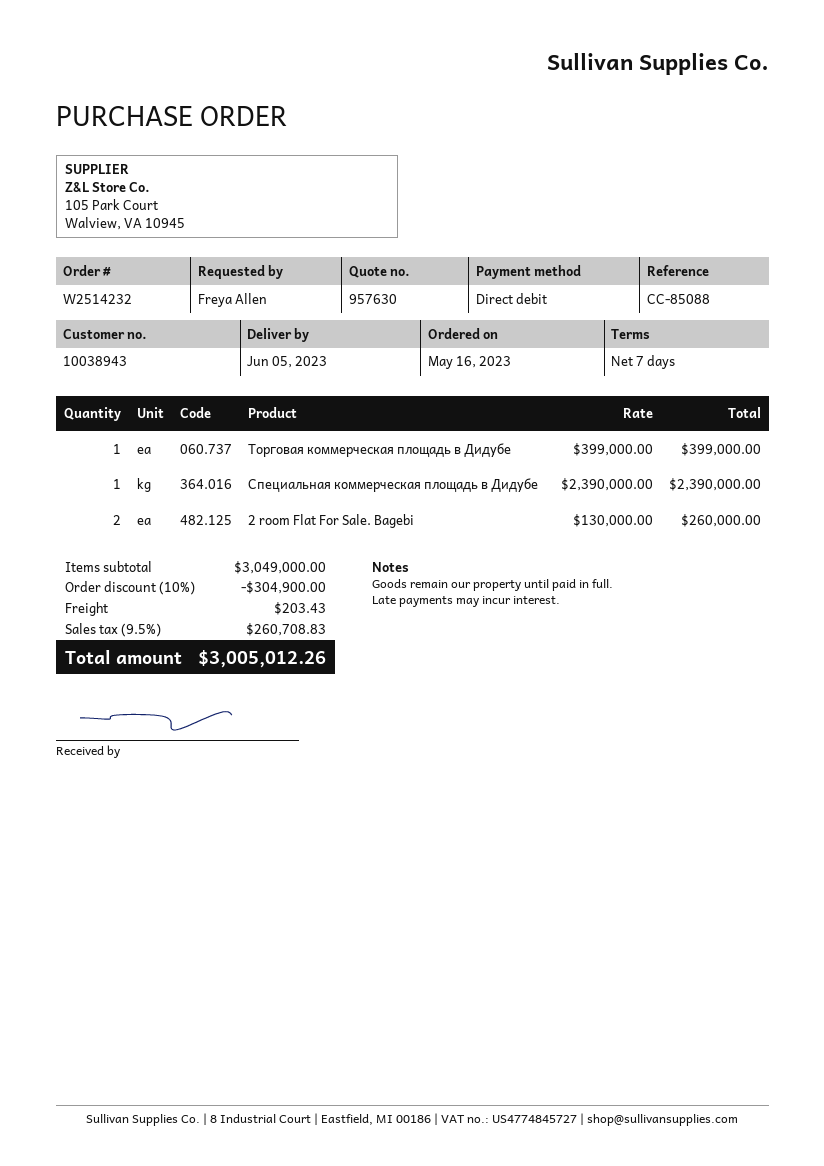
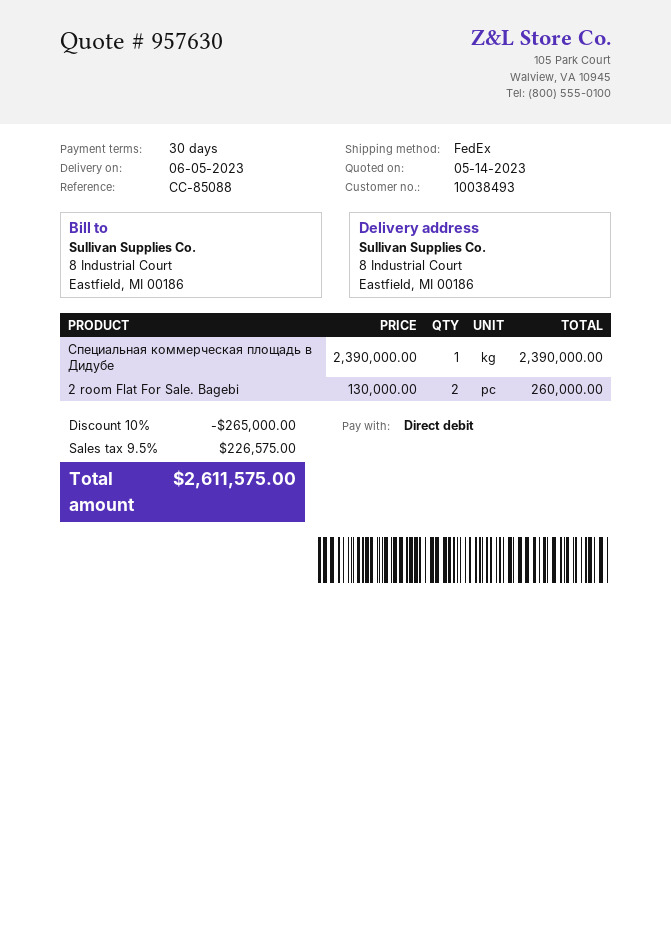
payment terms: 7 days -> 30 days
customer number: 10038943 -> 10038493
Торговая коммерческая площадь в Дидубе: 1 x 399000.00 = 399000.00 -> none
discount: 10% = 304900.00 -> 10% = 265000.00
shipping: 203.43 -> none
tax: 9.5% = 260708.83 -> 9.5% = 226575.00
total: 3005012.26 -> 2611575.00

